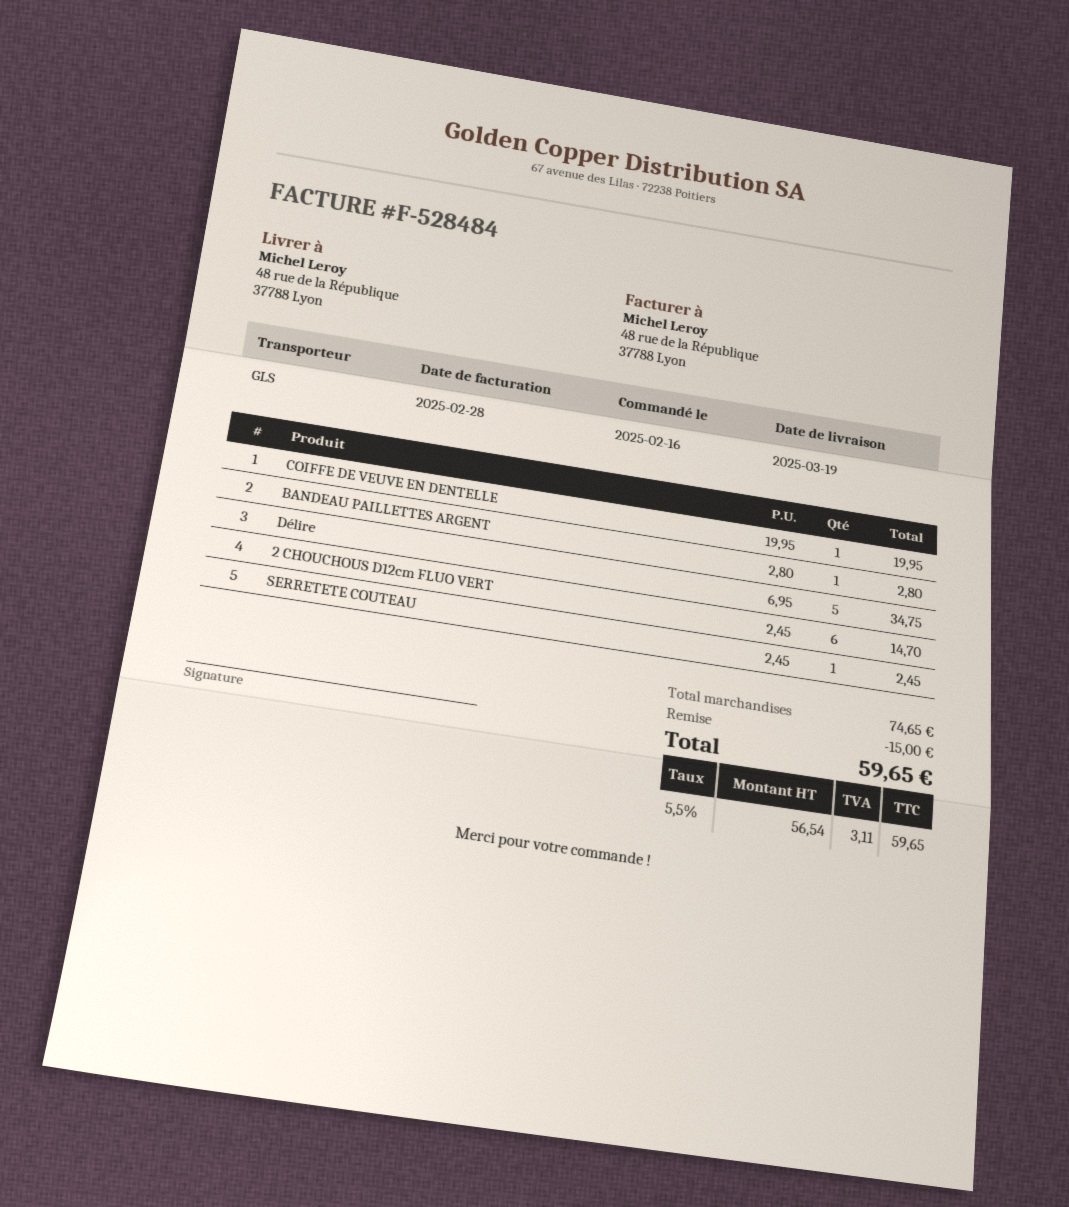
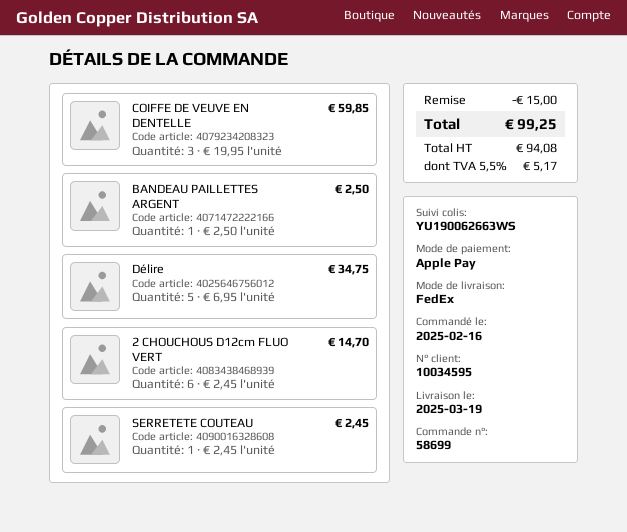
shipping method: GLS -> FedEx
COIFFE DE VEUVE EN DENTELLE: 1 x 19.95 = 19.95 -> 3 x 19.95 = 59.85
BANDEAU PAILLETTES ARGENT: 1 x 2.80 = 2.80 -> 1 x 2.50 = 2.50
net: 56.54 -> 94.08
tax: 5.5% = 3.11 -> 5.5% = 5.17
total: 59.65 -> 99.25

